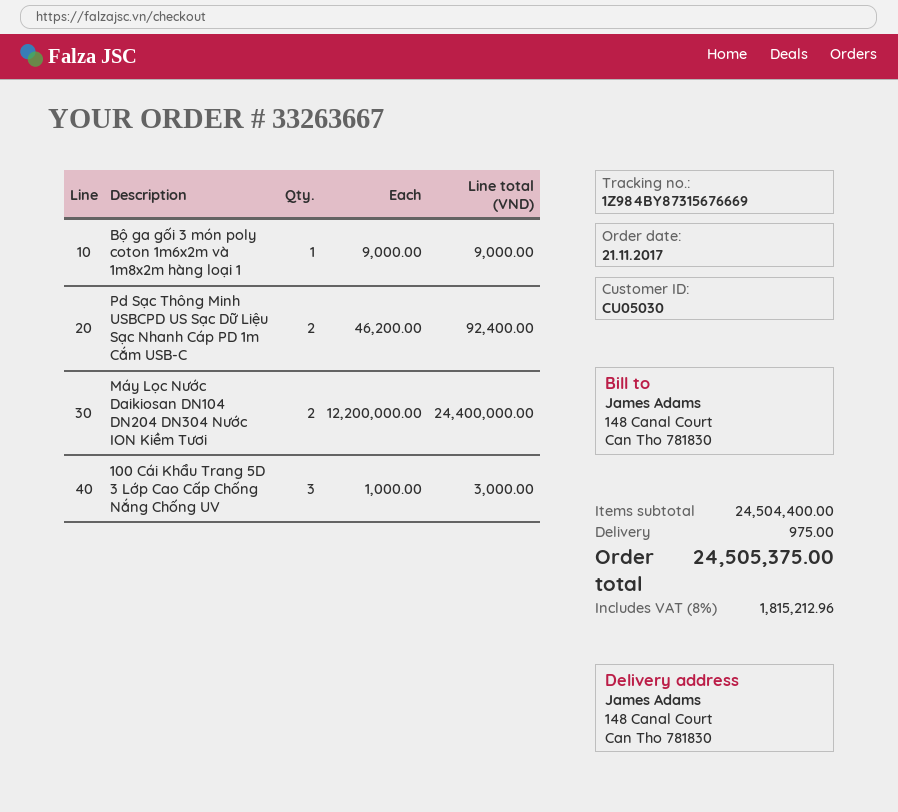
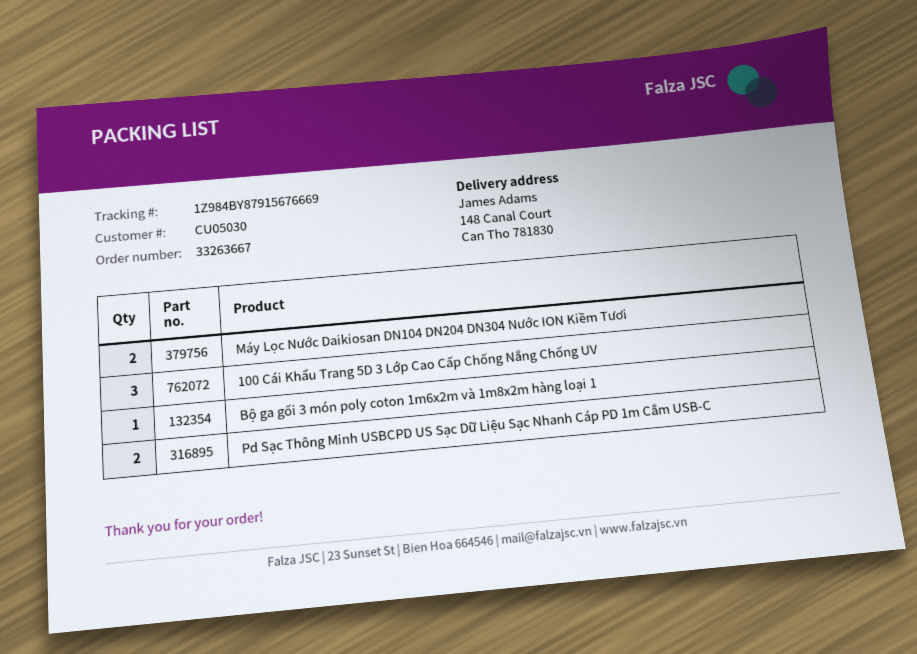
tracking number: 1Z984BY87315676669 -> 1Z984BY87915676669

